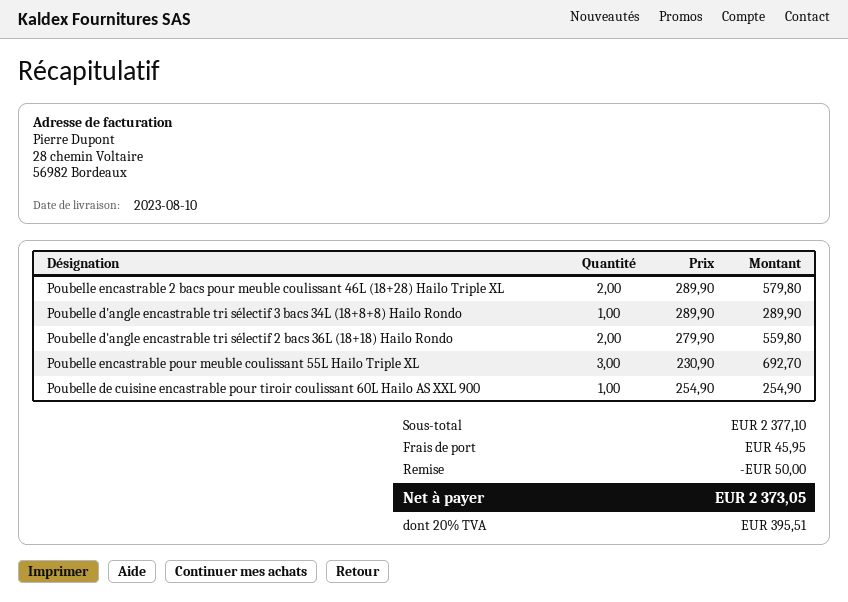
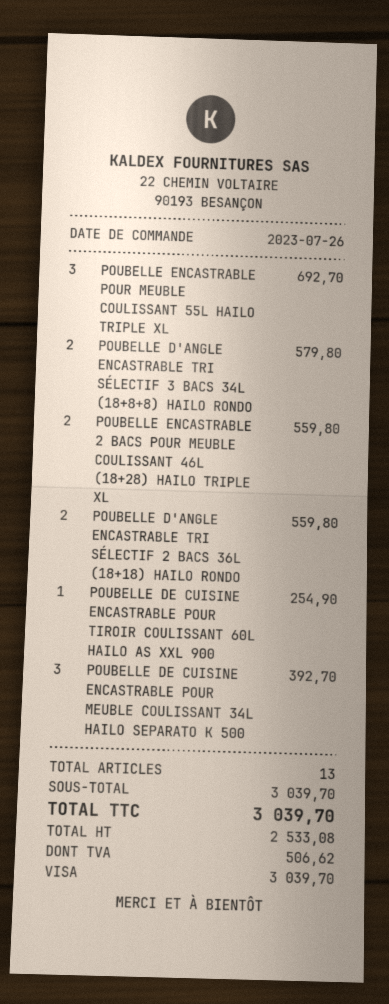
Poubelle encastrable 2 bacs pour meuble coulissant 46L (18+28) Hailo Triple XL: 2 for 579.80 -> 2 for 559.80
Poubelle d'angle encastrable tri sélectif 3 bacs 34L (18+8+8) Hailo Rondo: 1 for 289.90 -> 2 for 579.80
POUBELLE DE CUISINE ENCASTRABLE POUR MEUBLE COULISSANT 34L HAILO SEPARATO K 500: none -> 3 for 392.70
subtotal: 2377.10 -> 3039.70
discount: 50.00 -> none
shipping: 45.95 -> none
tax: 395.51 -> 506.62
total: 2373.05 -> 3039.70

